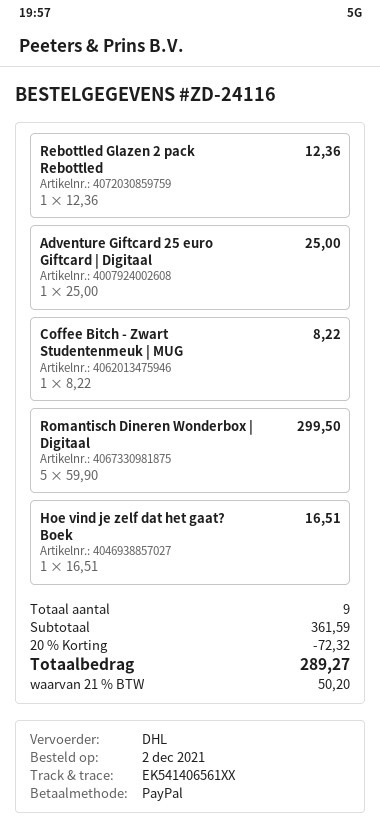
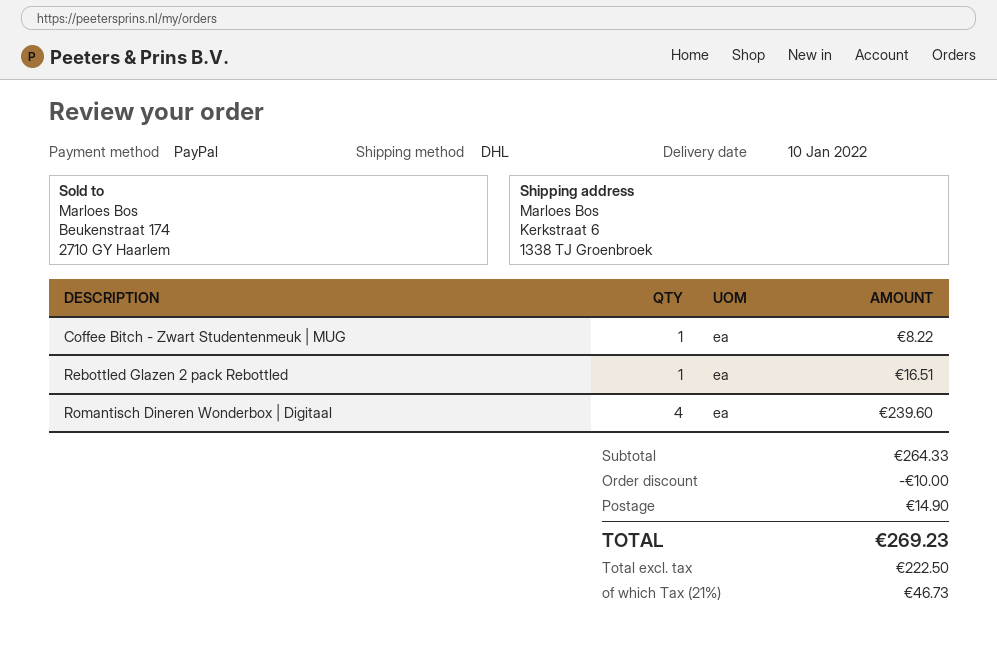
Rebottled Glazen 2 pack Rebottled: 1 for 12.36 -> 1 for 16.51
Adventure Giftcard 25 euro Giftcard | Digitaal: 1 for 25.00 -> none
Romantisch Dineren Wonderbox | Digitaal: 5 for 299.50 -> 4 for 239.60
Hoe vind je zelf dat het gaat? Boek: 1 for 16.51 -> none
subtotal: 361.59 -> 264.33
discount: 72.32 -> 10.00
shipping: none -> 14.90
tax: 21% = 50.20 -> 21% = 46.73
total: 289.27 -> 269.23

